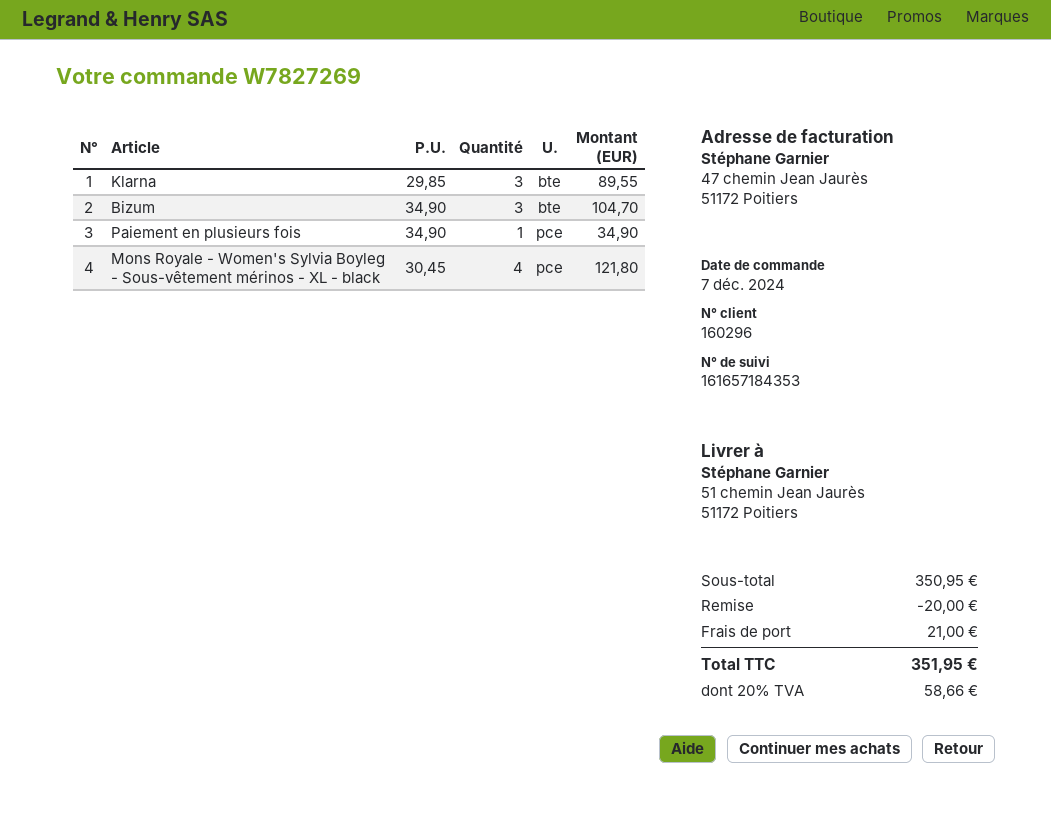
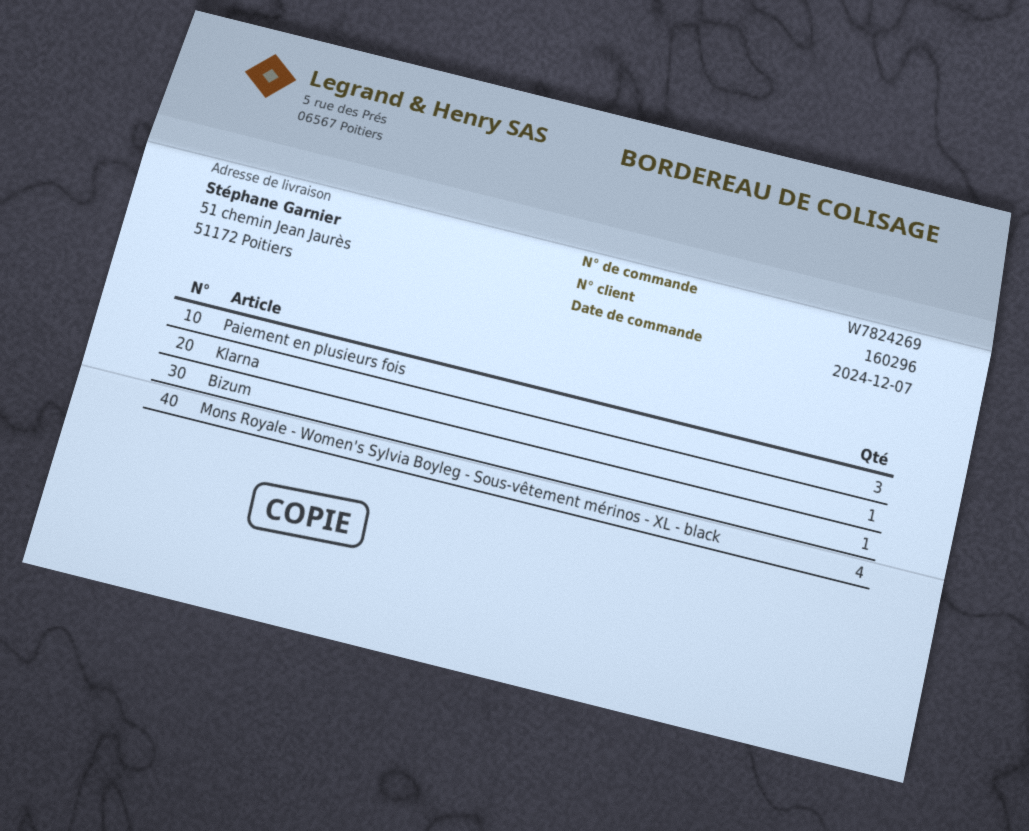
order number: W7827269 -> W7824269
Klarna: 3 -> 1
Bizum: 3 -> 1
Paiement en plusieurs fois: 1 -> 3

